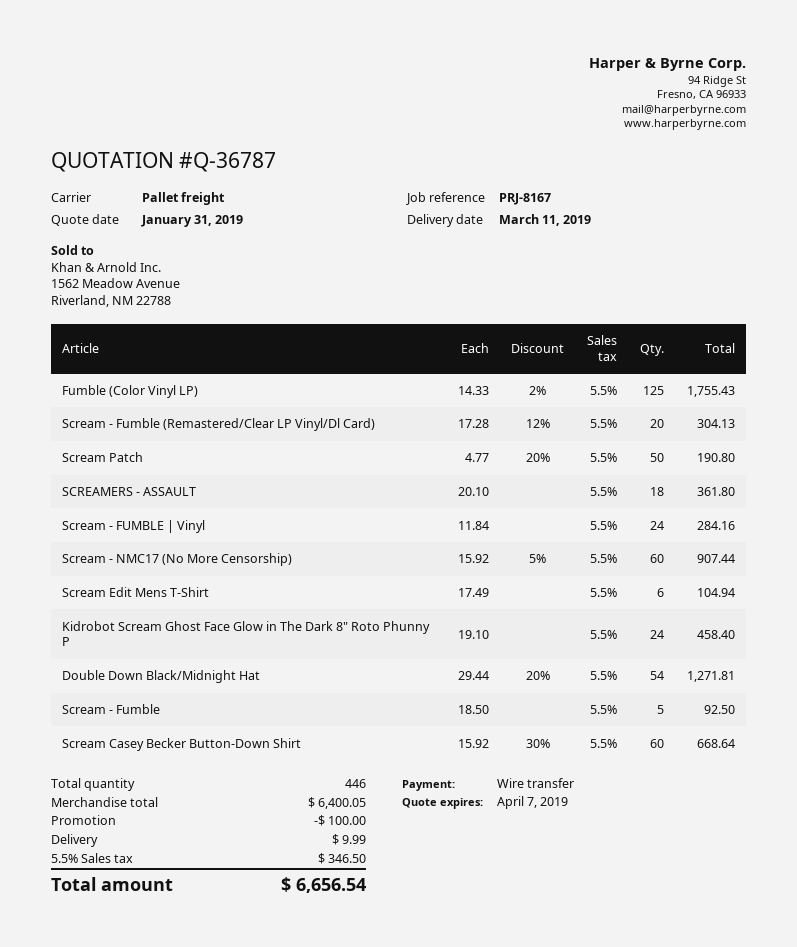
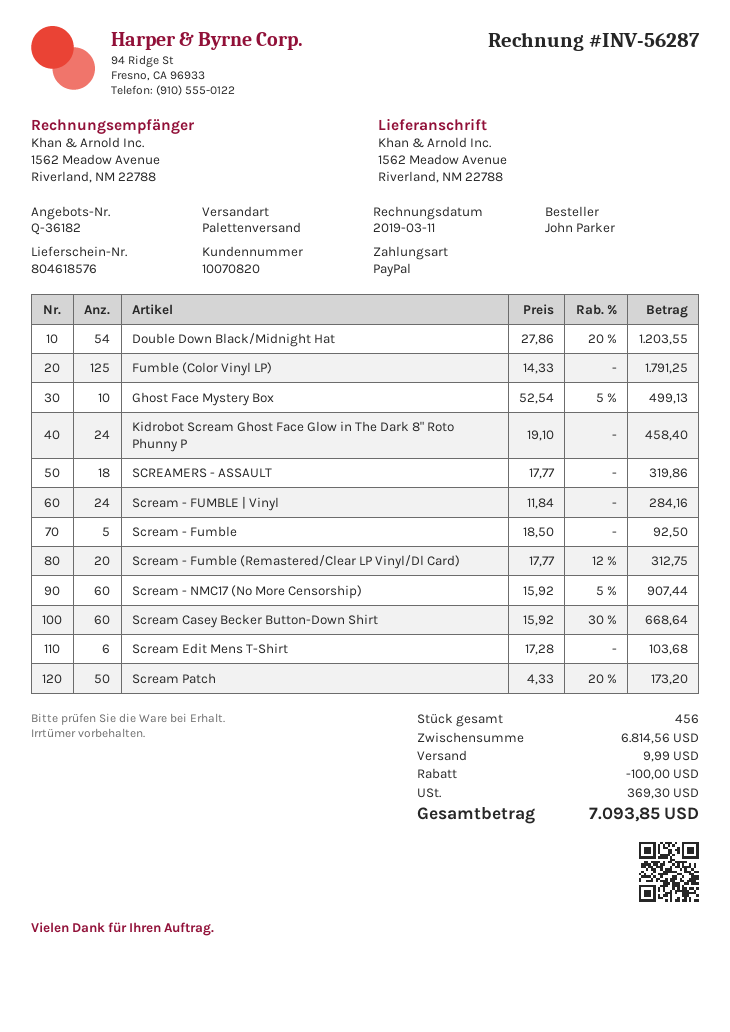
quote number: Q-36787 -> Q-36182
payment method: bank transfer -> PayPal
Fumble (Color Vinyl LP): 125 x 14.33 - 2% = 1755.43 -> 125 x 14.33 = 1791.25
Scream - Fumble (Remastered/Clear LP Vinyl/Dl Card): 20 x 17.28 - 12% = 304.13 -> 20 x 17.77 - 12% = 312.75
Scream Patch: 50 x 4.77 - 20% = 190.80 -> 50 x 4.33 - 20% = 173.20
SCREAMERS - ASSAULT: 18 x 20.10 = 361.80 -> 18 x 17.77 = 319.86
Scream Edit Mens T-Shirt: 6 x 17.49 = 104.94 -> 6 x 17.28 = 103.68
Double Down Black/Midnight Hat: 54 x 29.44 - 20% = 1271.81 -> 54 x 27.86 - 20% = 1203.55
Ghost Face Mystery Box: none -> 10 x 52.54 - 5% = 499.13
total quantity: 446 -> 456
subtotal: 6400.05 -> 6814.56
tax: 346.50 -> 369.30
total: 6656.54 -> 7093.85

